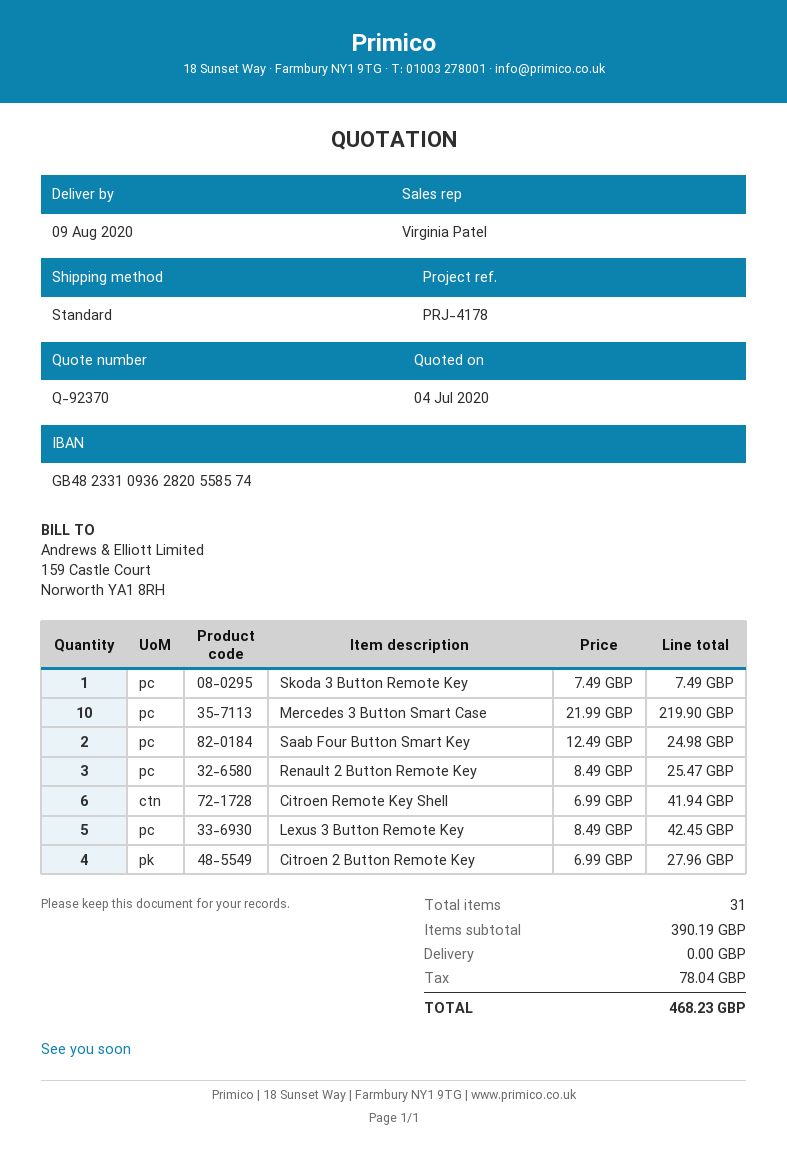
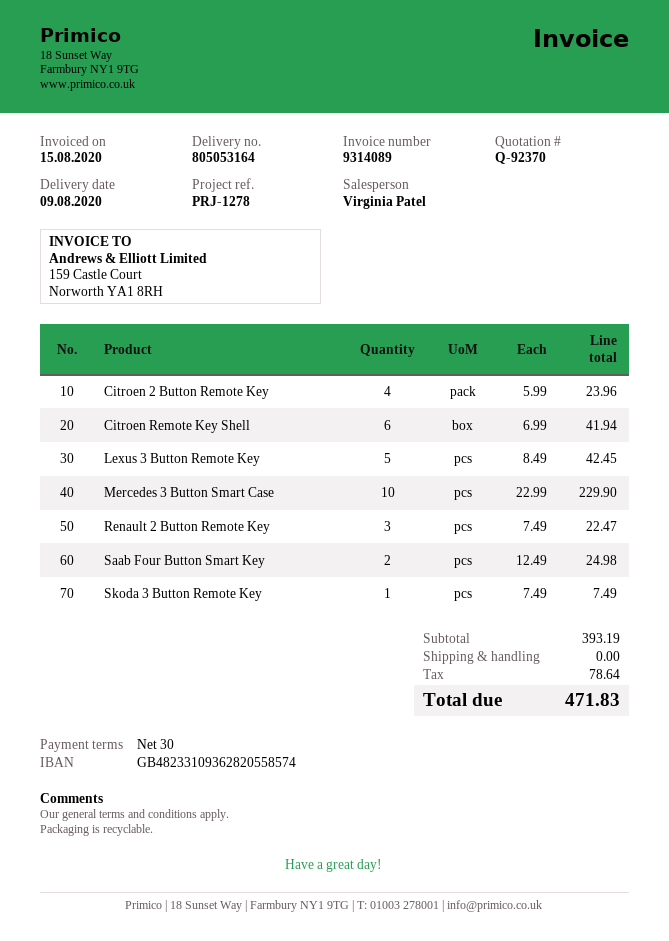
reference: PRJ-4178 -> PRJ-1278
Mercedes 3 Button Smart Case: 10 x 21.99 = 219.90 -> 10 x 22.99 = 229.90
Renault 2 Button Remote Key: 3 x 8.49 = 25.47 -> 3 x 7.49 = 22.47
Citroen 2 Button Remote Key: 4 x 6.99 = 27.96 -> 4 x 5.99 = 23.96
subtotal: 390.19 -> 393.19
tax: 78.04 -> 78.64
total: 468.23 -> 471.83

